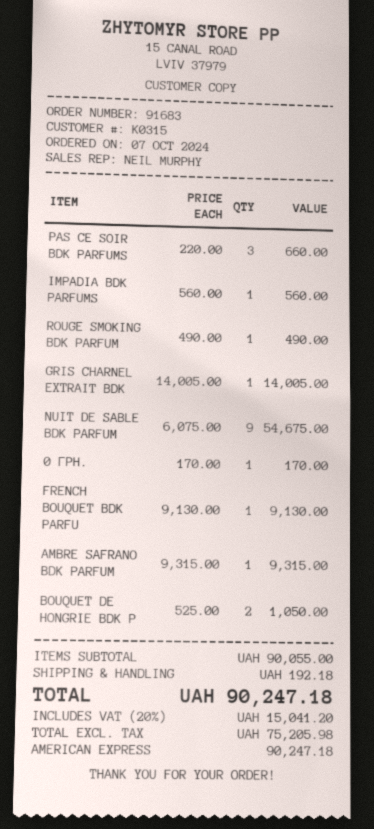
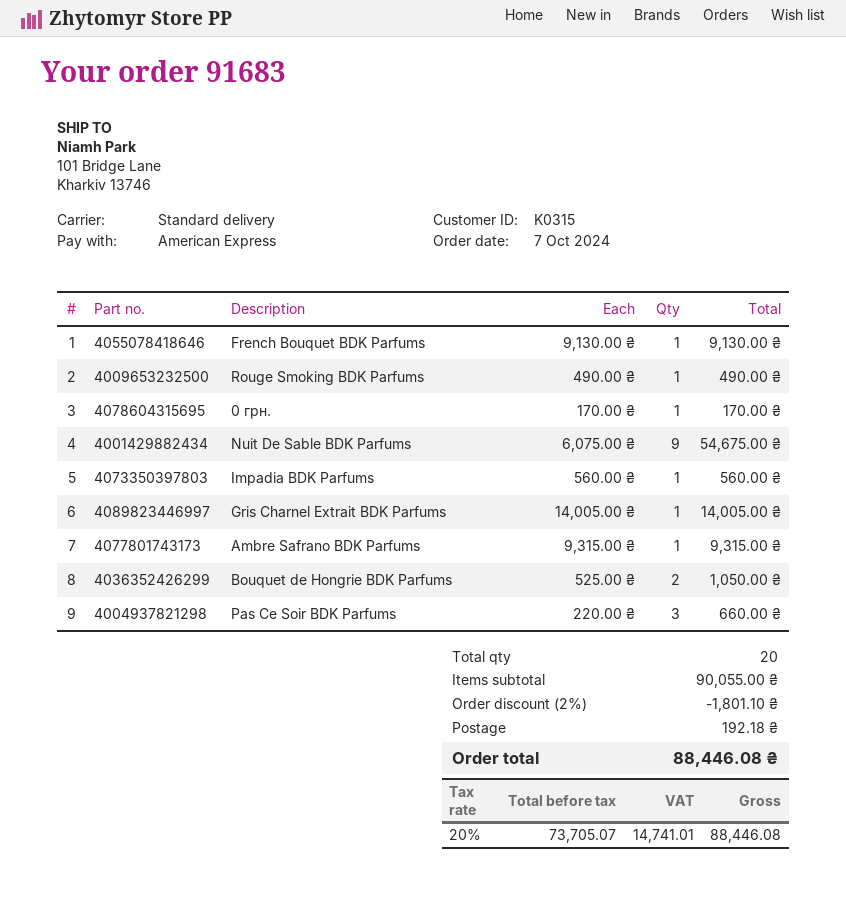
discount: none -> 2% = 1801.10
net: 75205.98 -> 73705.07
tax: 20% = 15041.20 -> 20% = 14741.01
total: 90247.18 -> 88446.08

